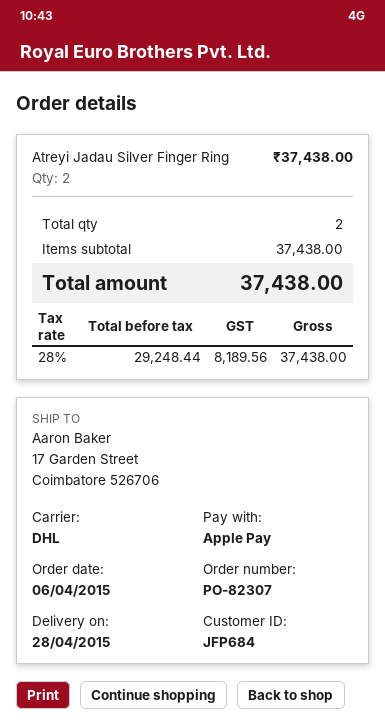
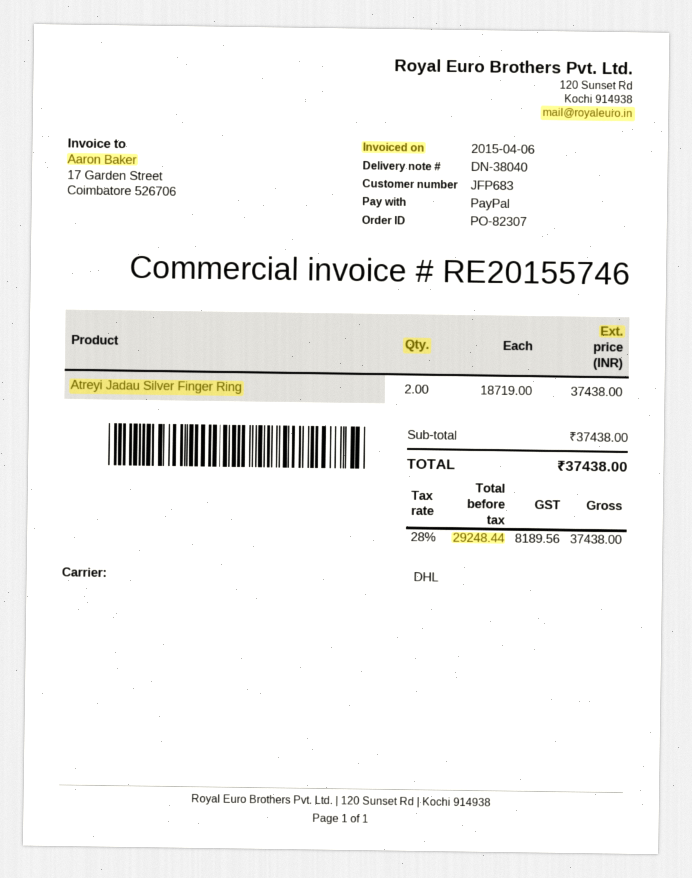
customer number: JFP684 -> JFP683
payment method: Apple Pay -> PayPal

